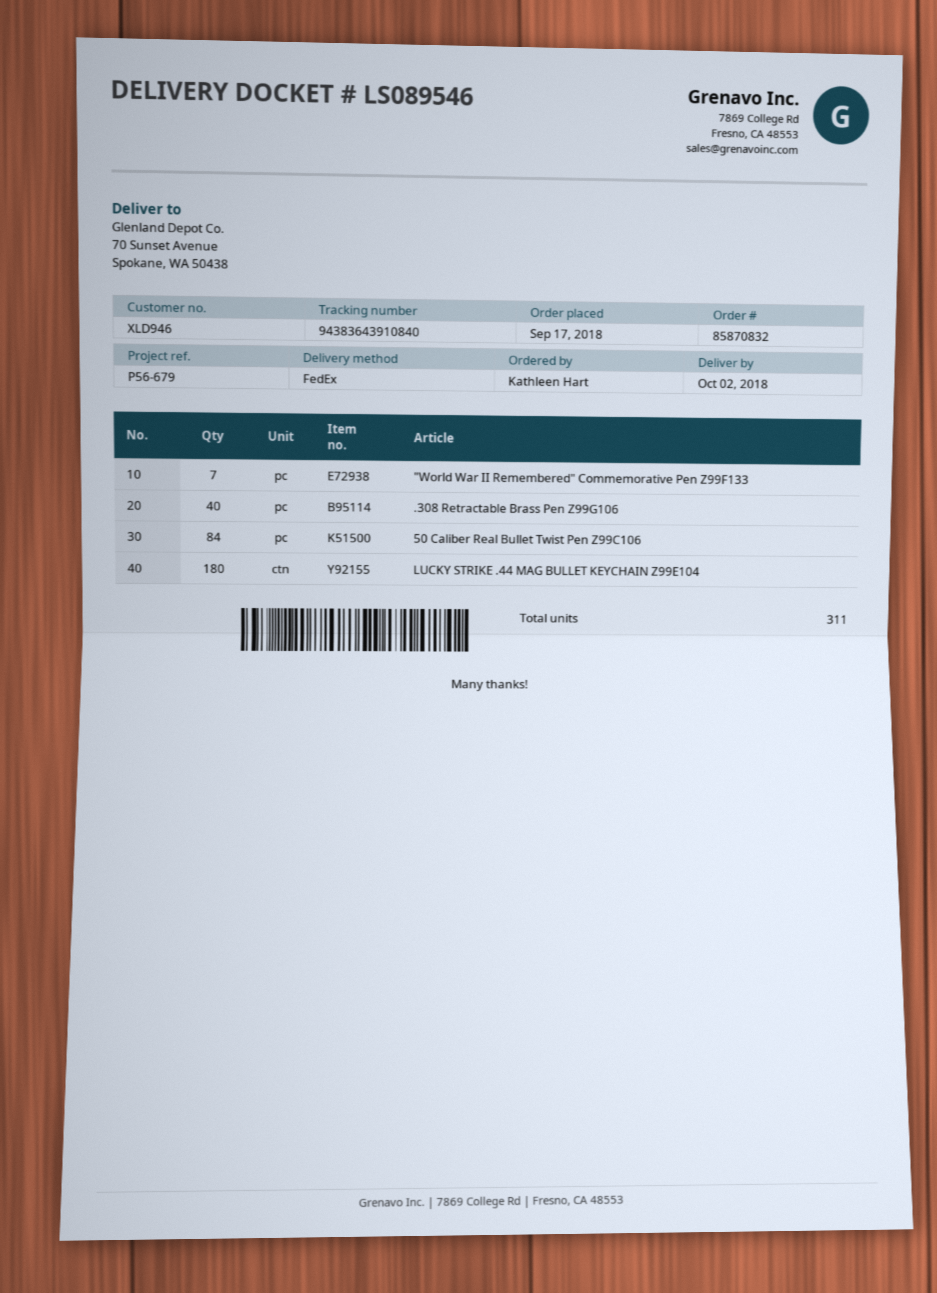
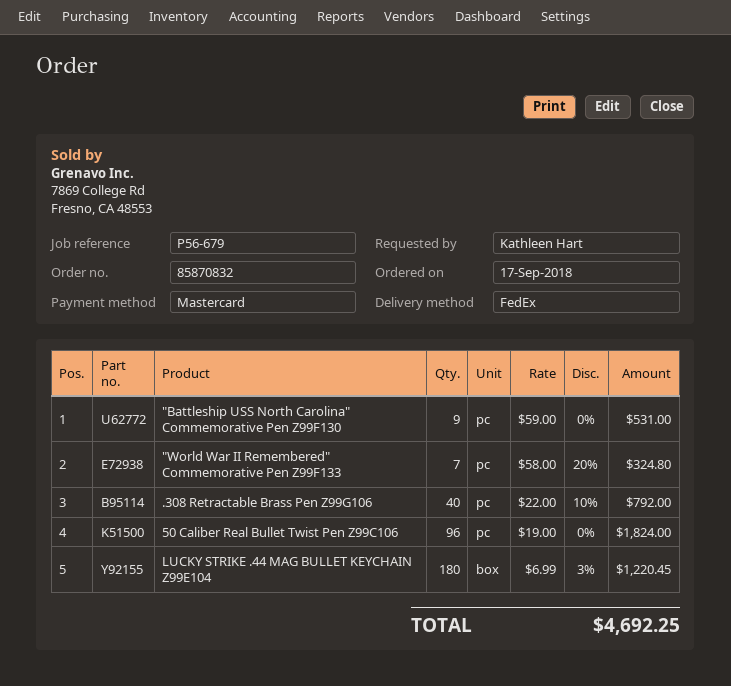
50 Caliber Real Bullet Twist Pen Z99C106: 84 -> 96
"Battleship USS North Carolina" Commemorative Pen Z99F130: none -> 9

